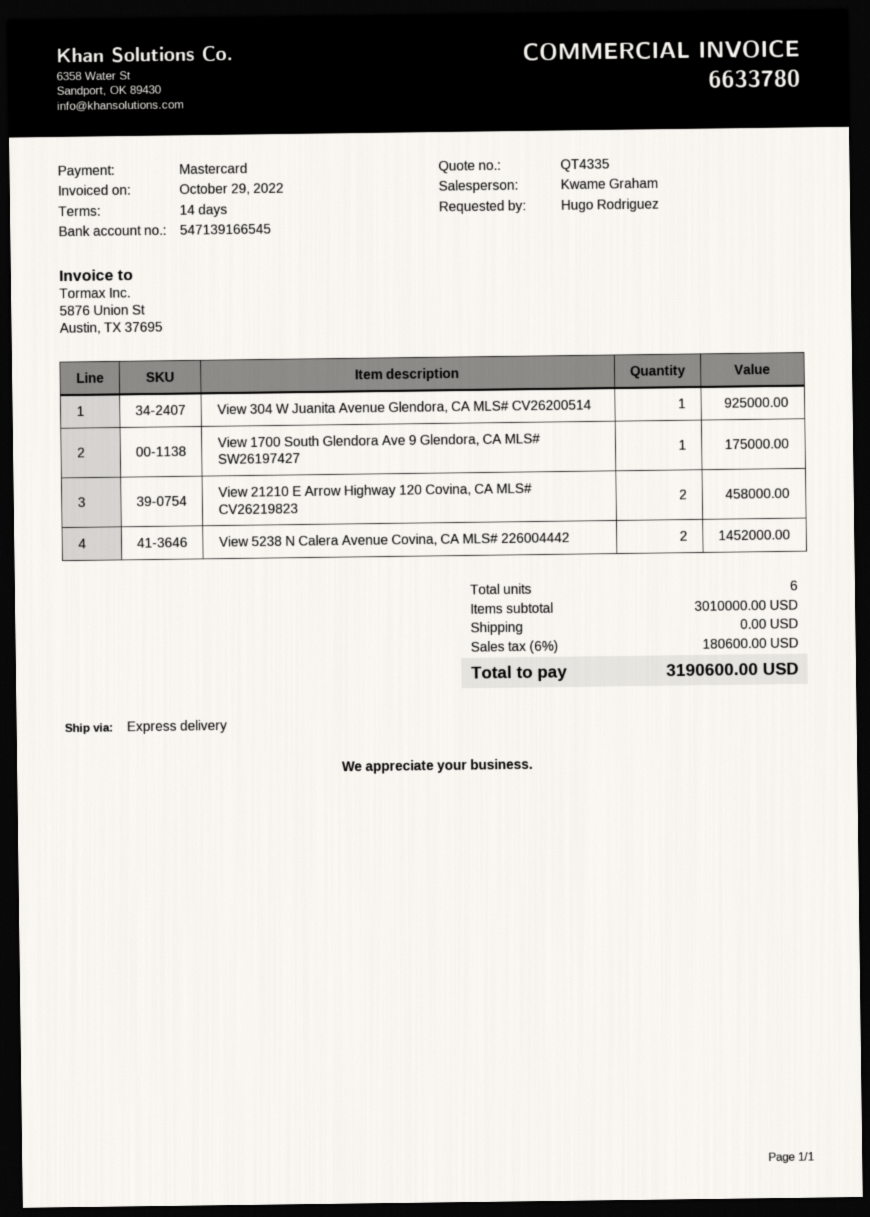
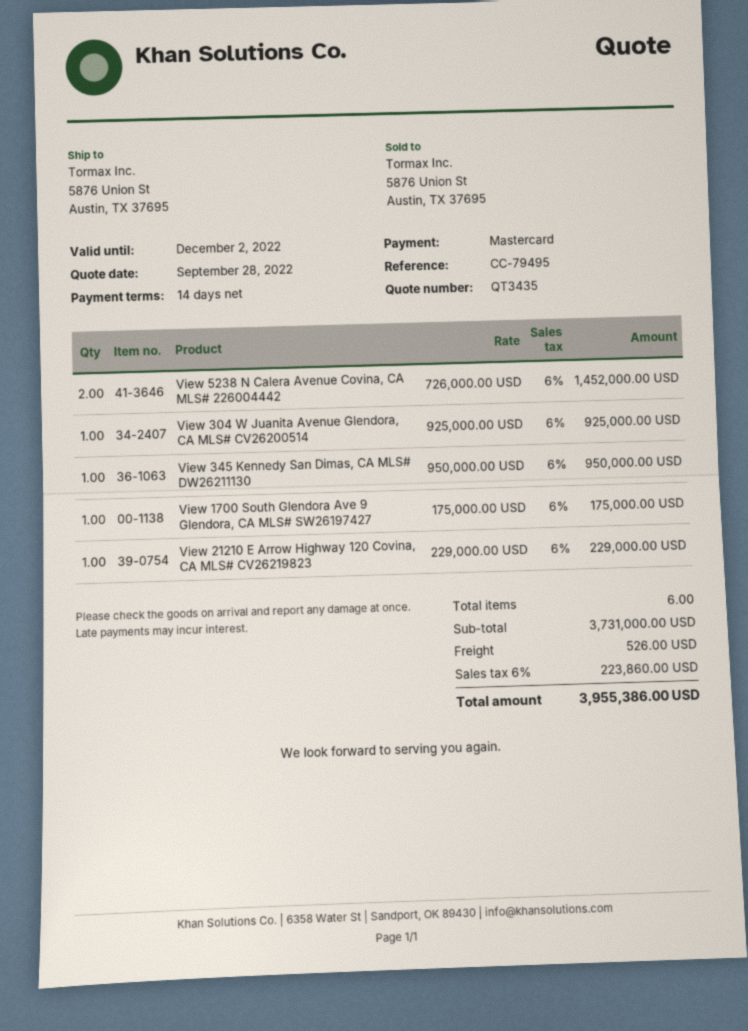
quote number: QT4335 -> QT3435
View 21210 E Arrow Highway 120 Covina, CA MLS# CV26219823: 2 for 458000.00 -> 1 for 229000.00
View 345 Kennedy San Dimas, CA MLS# DW26211130: none -> 1 for 950000.00
subtotal: 3010000.00 -> 3731000.00
shipping: 0.00 -> 526.00
tax: 6% = 180600.00 -> 6% = 223860.00
total: 3190600.00 -> 3955386.00

